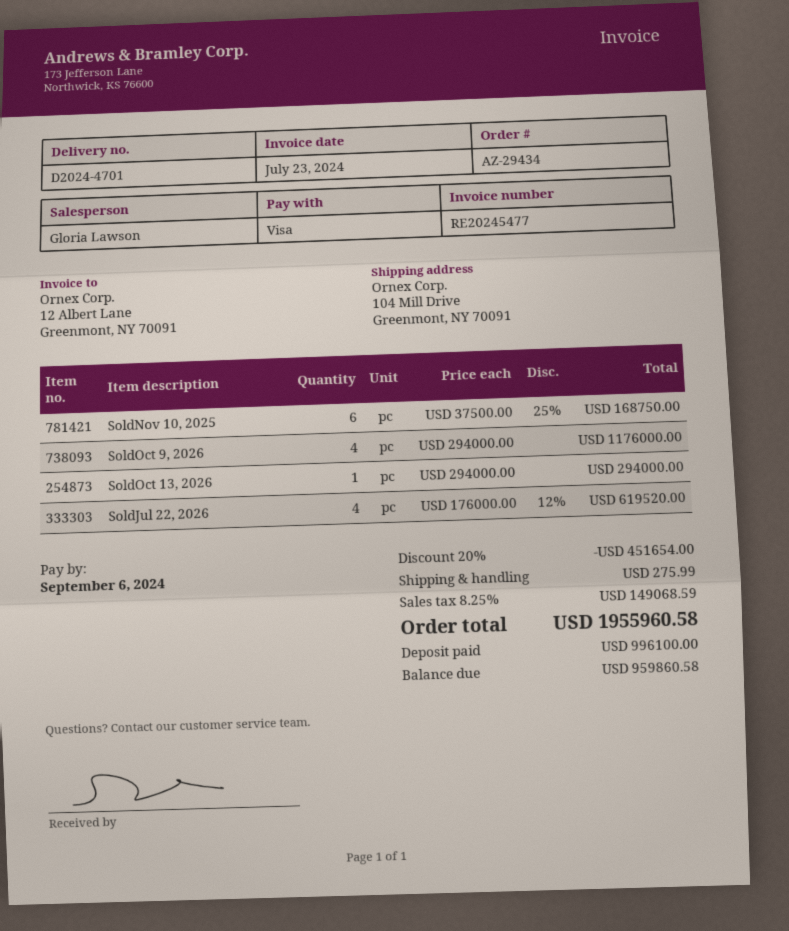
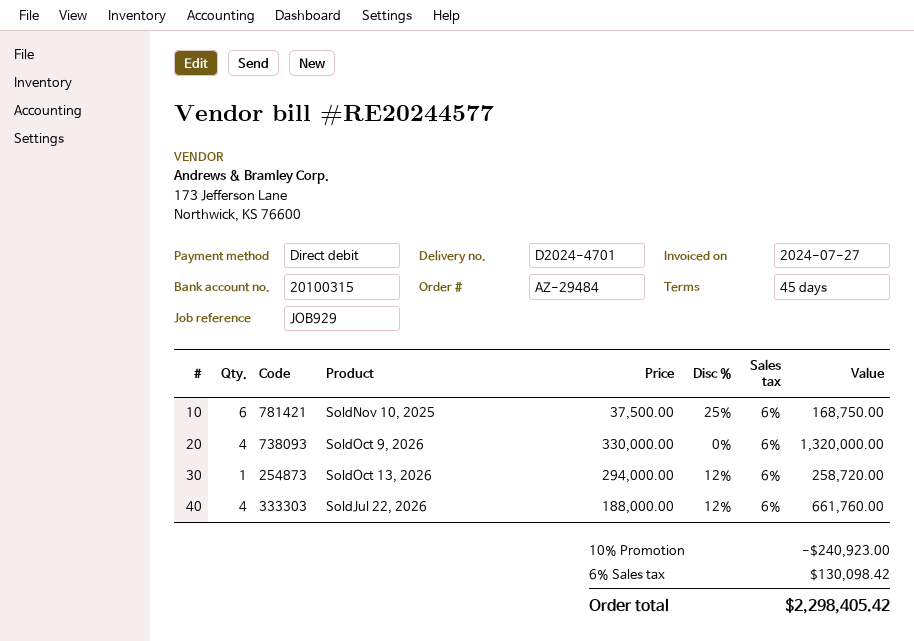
order number: AZ-29434 -> AZ-29484
invoice number: RE20245477 -> RE20244577
invoice date: 2024-07-23 -> 2024-07-27
payment method: Visa -> direct debit
SoldOct 9, 2026: 4 x 294000.00 = 1176000.00 -> 4 x 330000.00 = 1320000.00
SoldOct 13, 2026: 1 x 294000.00 = 294000.00 -> 1 x 294000.00 - 12% = 258720.00
SoldJul 22, 2026: 4 x 176000.00 - 12% = 619520.00 -> 4 x 188000.00 - 12% = 661760.00
discount: 20% = 451654.00 -> 10% = 240923.00
shipping: 275.99 -> none
tax: 8.25% = 149068.59 -> 6% = 130098.42
total: 1955960.58 -> 2298405.42

